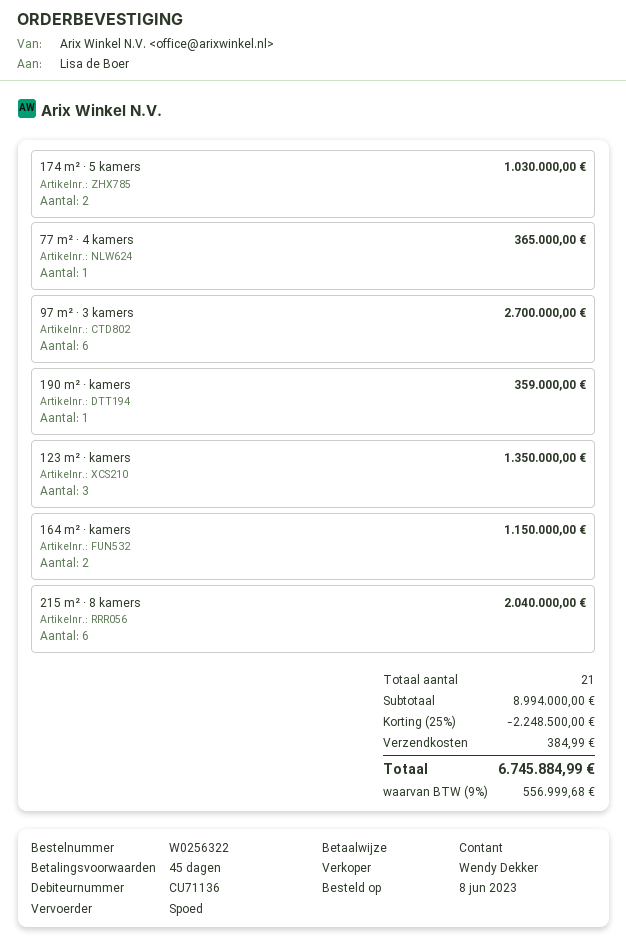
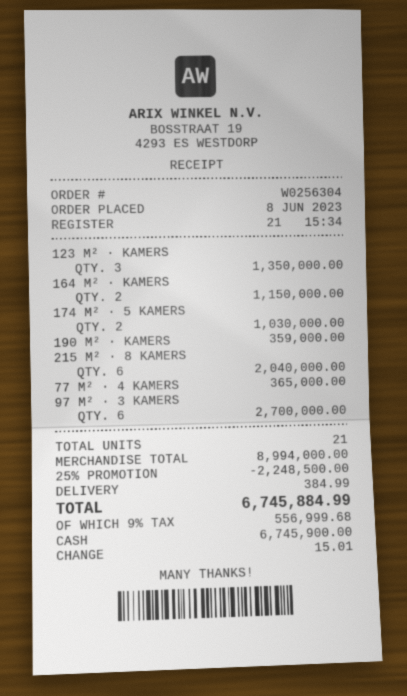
order number: W0256322 -> W0256304

